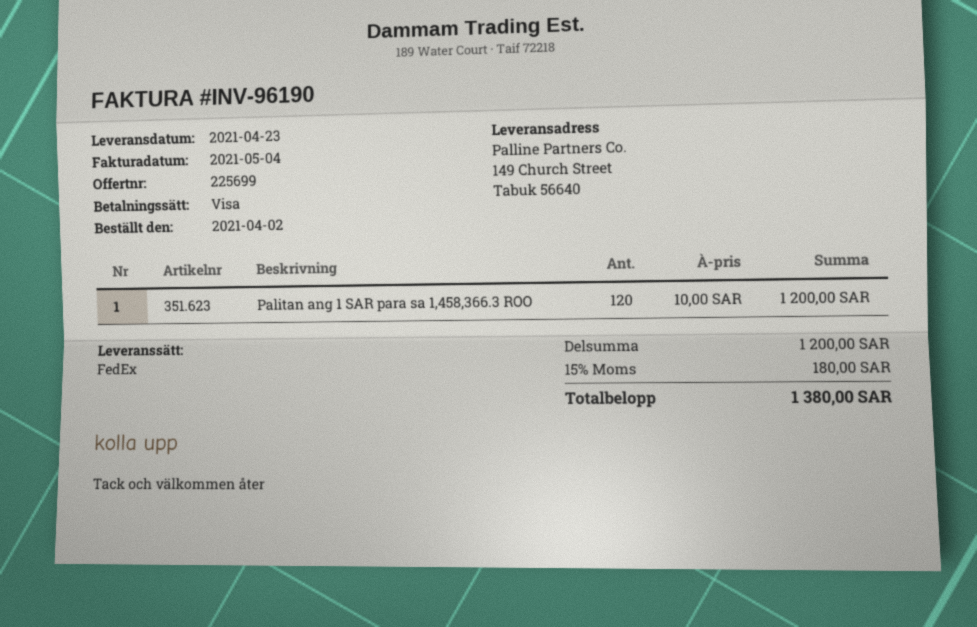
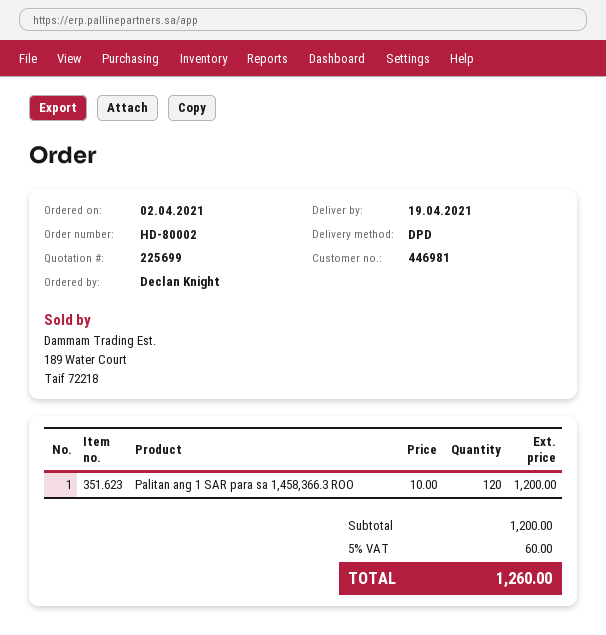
delivery date: 2021-04-23 -> 2021-04-19
shipping method: FedEx -> DPD
tax: 15% = 180.00 -> 5% = 60.00
total: 1380.00 -> 1260.00

